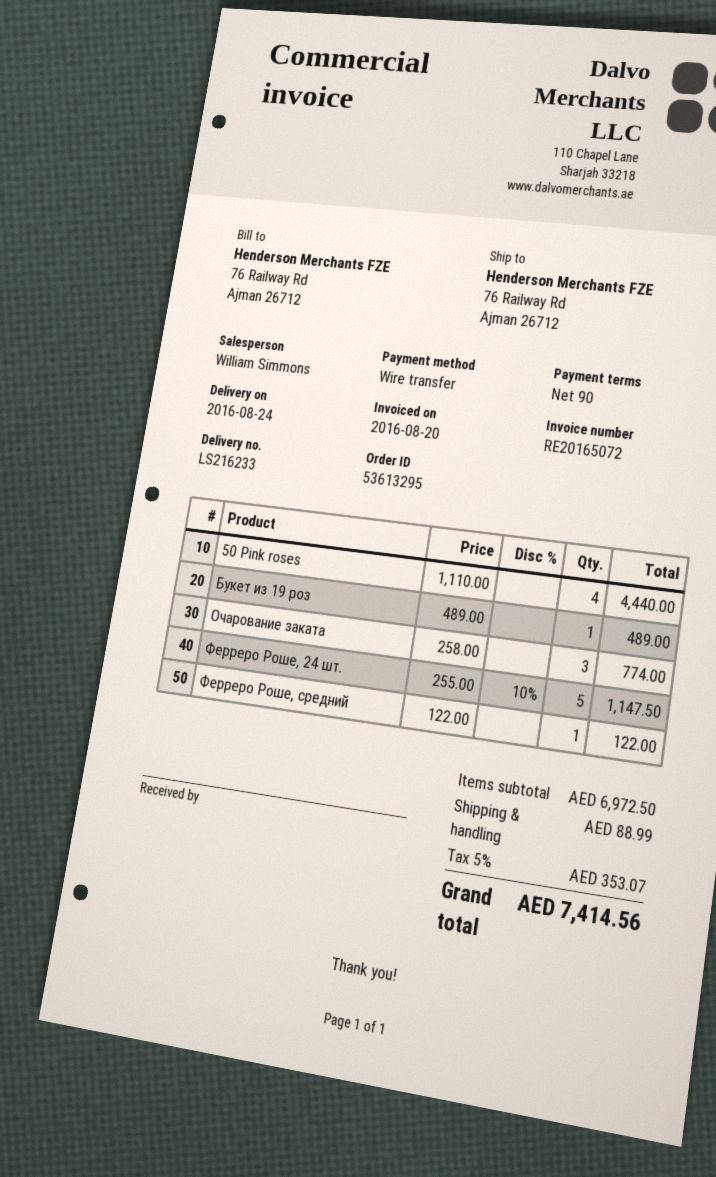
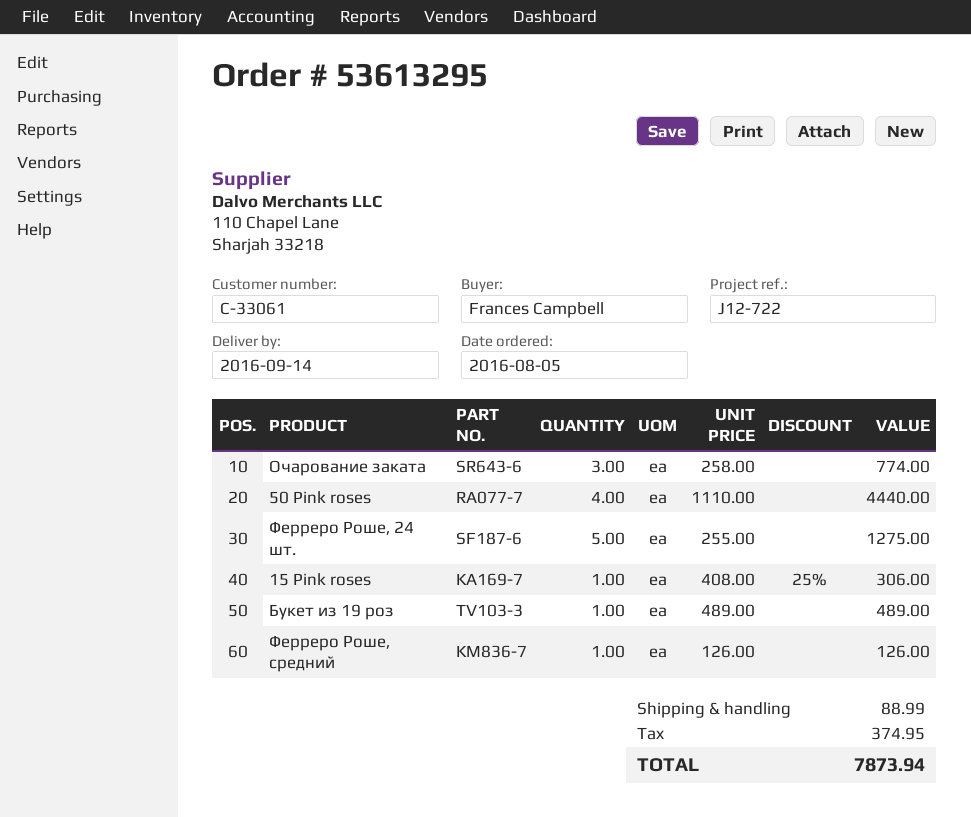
delivery date: 2016-08-24 -> 2016-09-14
Ферреро Роше, 24 шт.: 5 x 255.00 - 10% = 1147.50 -> 5 x 255.00 = 1275.00
Ферреро Роше, средний: 1 x 122.00 = 122.00 -> 1 x 126.00 = 126.00
15 Pink roses: none -> 1 x 408.00 - 25% = 306.00
tax: 353.07 -> 374.95
total: 7414.56 -> 7873.94

